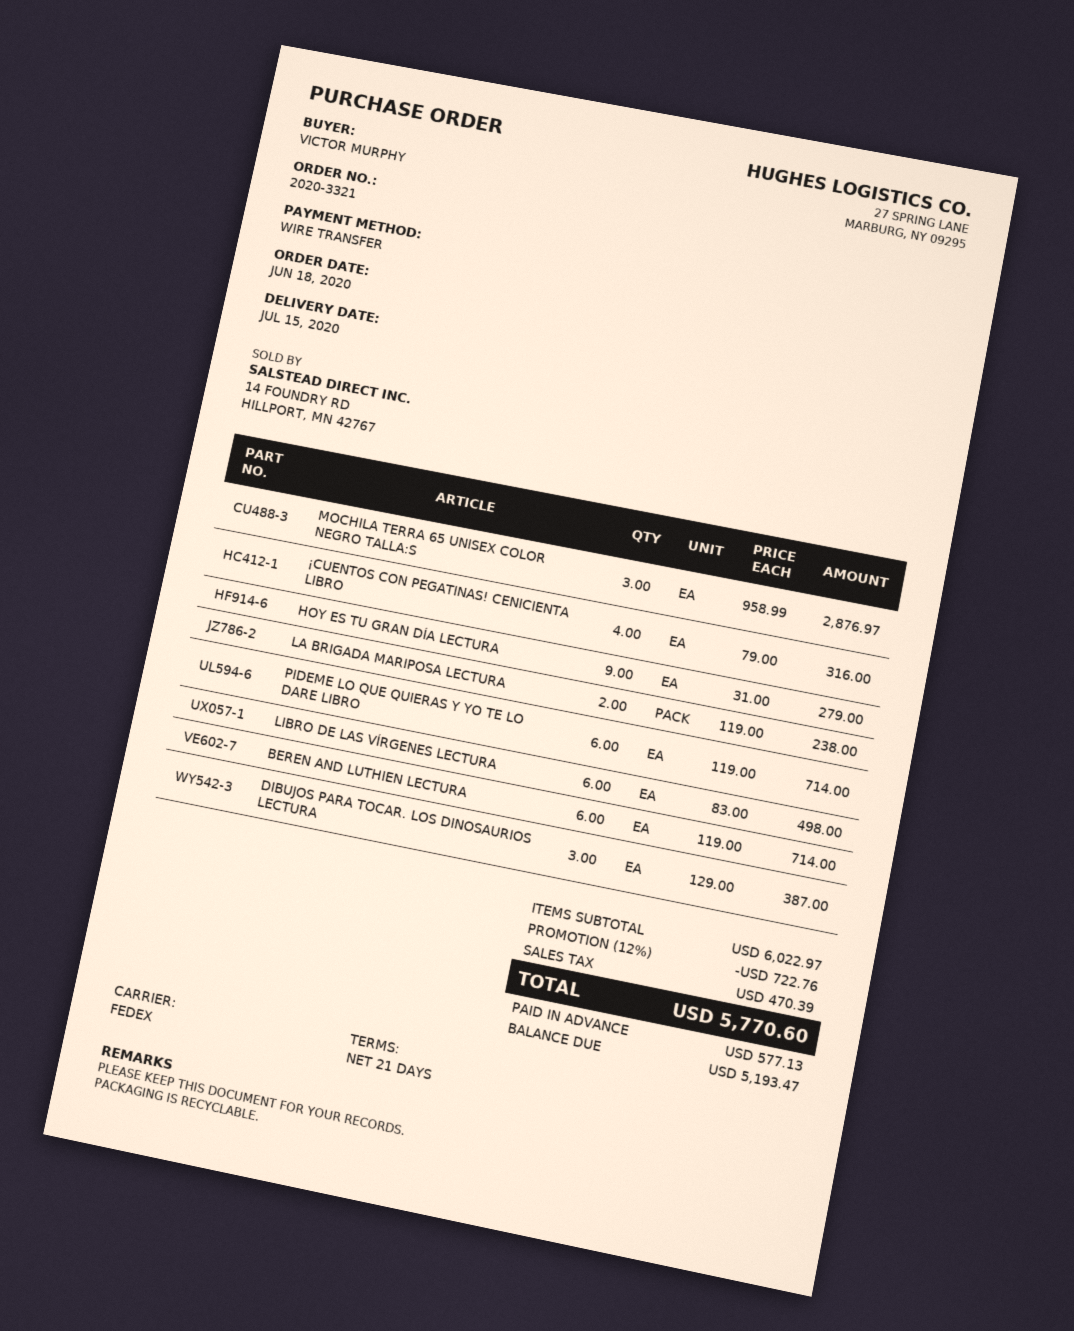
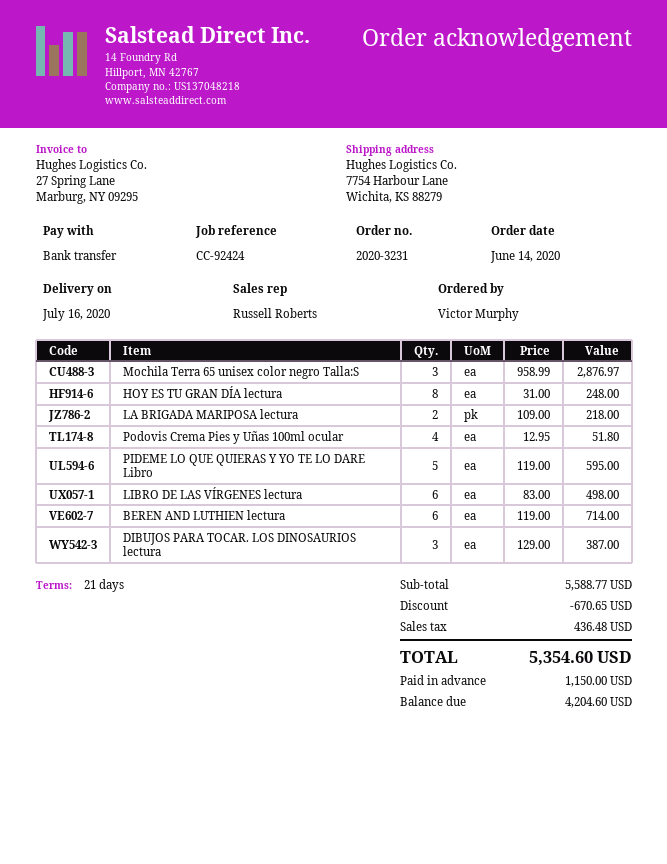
order number: 2020-3321 -> 2020-3231
order date: 2020-06-18 -> 2020-06-14
delivery date: 2020-07-15 -> 2020-07-16
¡CUENTOS CON PEGATINAS! CENICIENTA LIBRO: 4 x 79.00 = 316.00 -> none
HOY ES TU GRAN DÍA LECTURA: 9 x 31.00 = 279.00 -> 8 x 31.00 = 248.00
LA BRIGADA MARIPOSA LECTURA: 2 x 119.00 = 238.00 -> 2 x 109.00 = 218.00
PIDEME LO QUE QUIERAS Y YO TE LO DARE LIBRO: 6 x 119.00 = 714.00 -> 5 x 119.00 = 595.00
Podovis Crema Pies y Uñas 100ml ocular: none -> 4 x 12.95 = 51.80
subtotal: 6022.97 -> 5588.77
discount: 722.76 -> 670.65
tax: 470.39 -> 436.48
total: 5770.60 -> 5354.60
deposit: 577.13 -> 1150.00
balance: 5193.47 -> 4204.60

